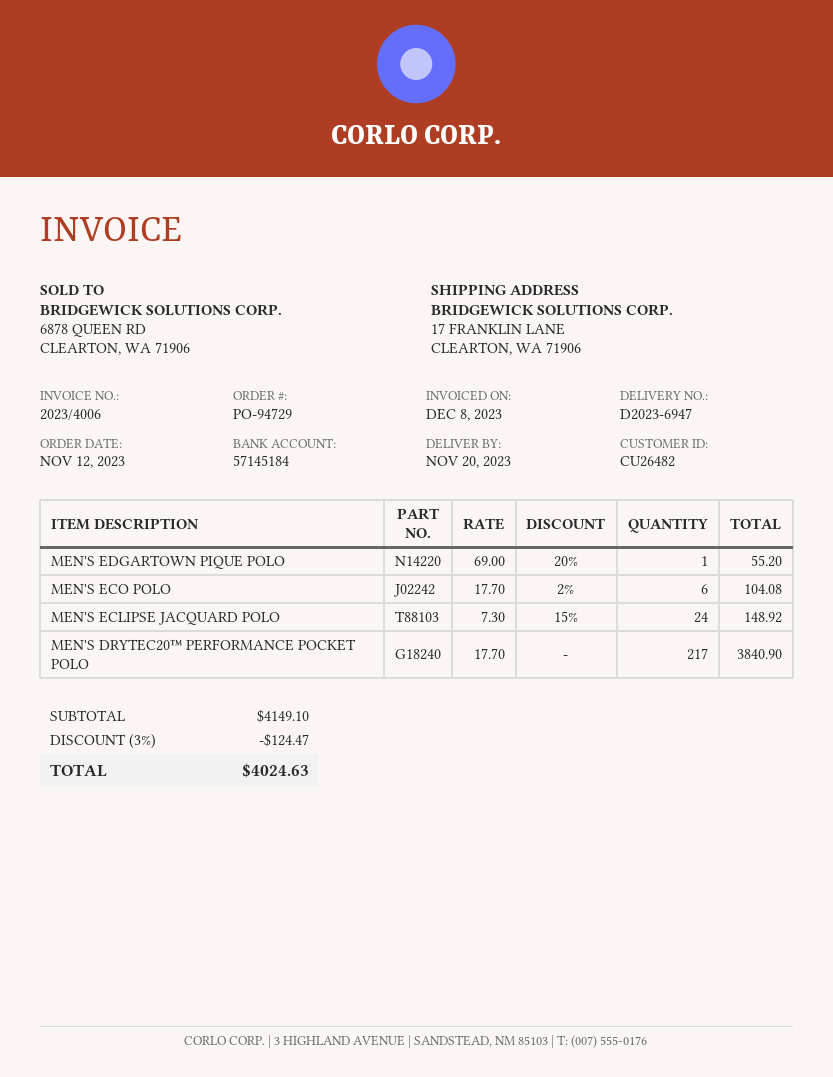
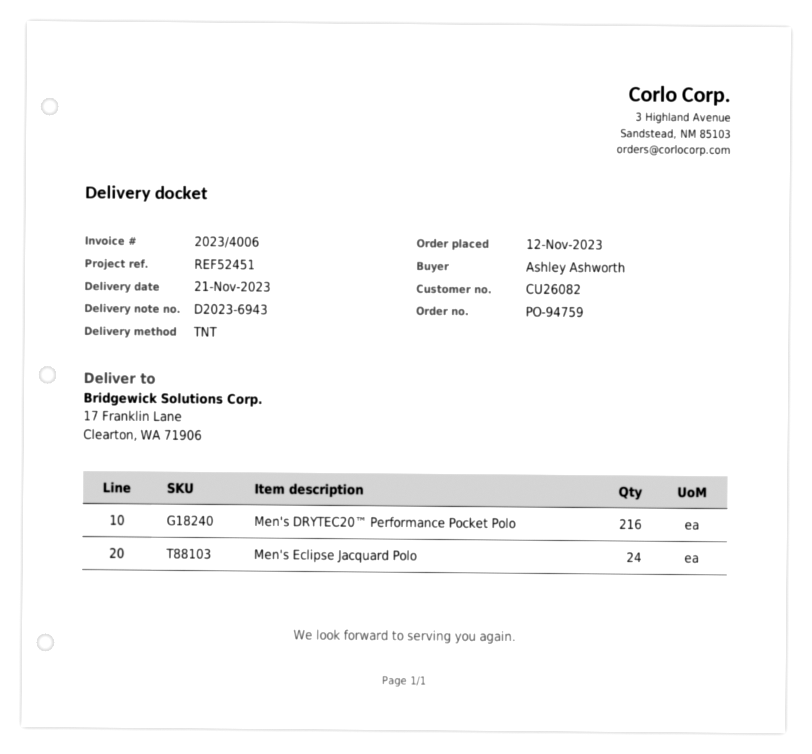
order number: PO-94729 -> PO-94759
delivery note number: D2023-6947 -> D2023-6943
delivery date: 2023-11-20 -> 2023-11-21
customer number: CU26482 -> CU26082
MEN'S EDGARTOWN PIQUE POLO: 1 -> none
MEN'S ECO POLO: 6 -> none
MEN'S DRYTEC20™ PERFORMANCE POCKET POLO: 217 -> 216

